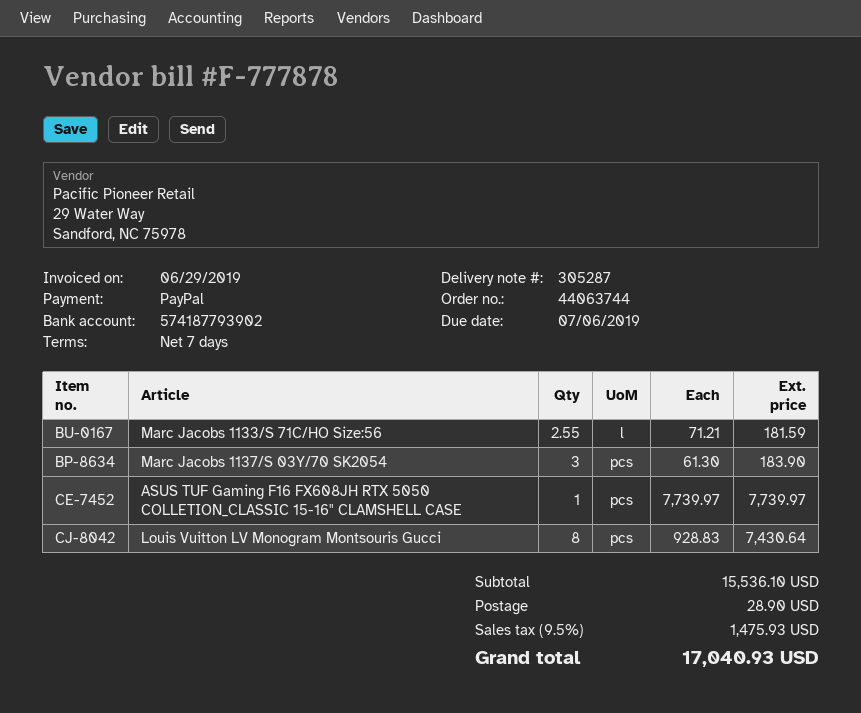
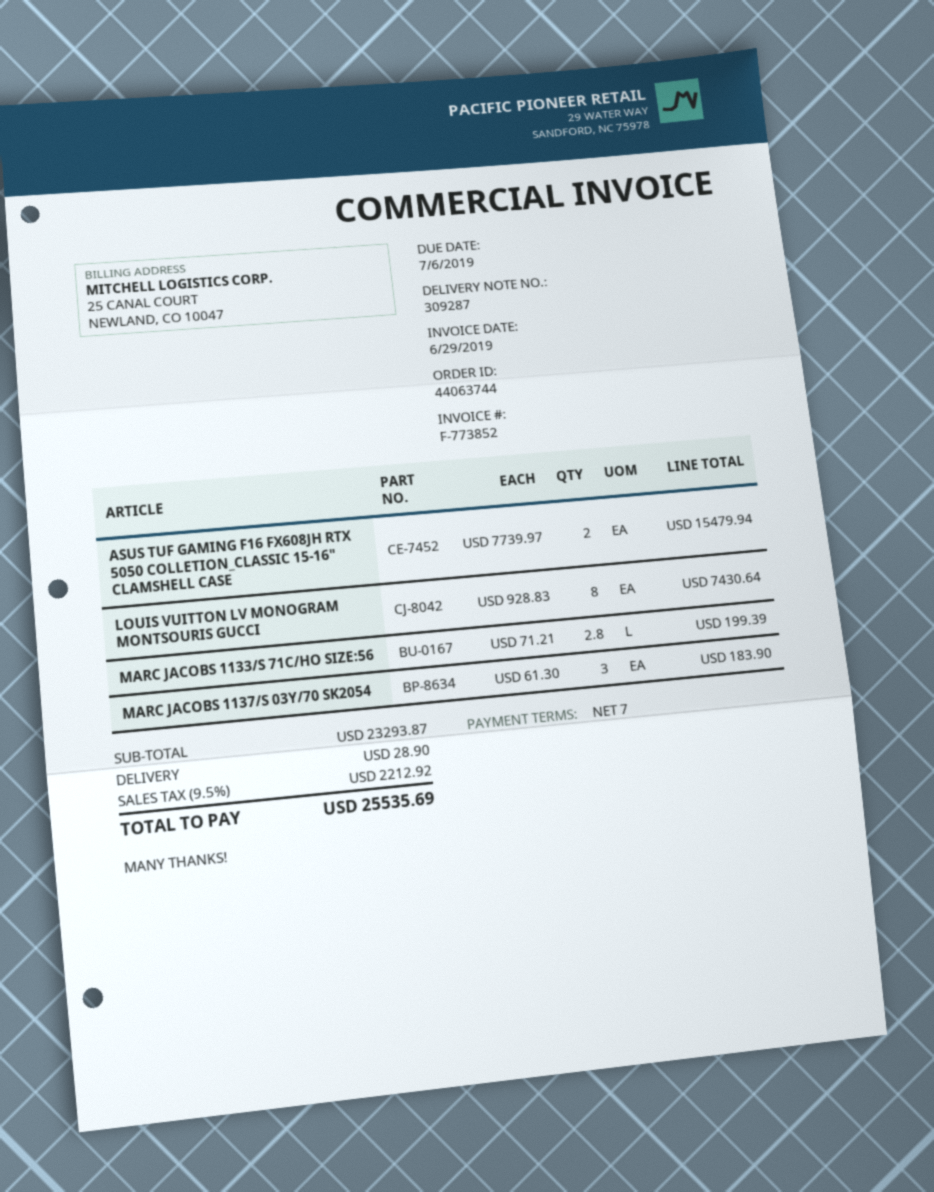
delivery note number: 305287 -> 309287
invoice number: F-777878 -> F-773852
Marc Jacobs 1133/S 71C/HO Size:56: 2.55 x 71.21 = 181.59 -> 2.8 x 71.21 = 199.39
ASUS TUF Gaming F16 FX608JH RTX 5050 COLLETION_CLASSIC 15-16" CLAMSHELL CASE: 1 x 7739.97 = 7739.97 -> 2 x 7739.97 = 15479.94
subtotal: 15536.10 -> 23293.87
tax: 9.5% = 1475.93 -> 9.5% = 2212.92
total: 17040.93 -> 25535.69

